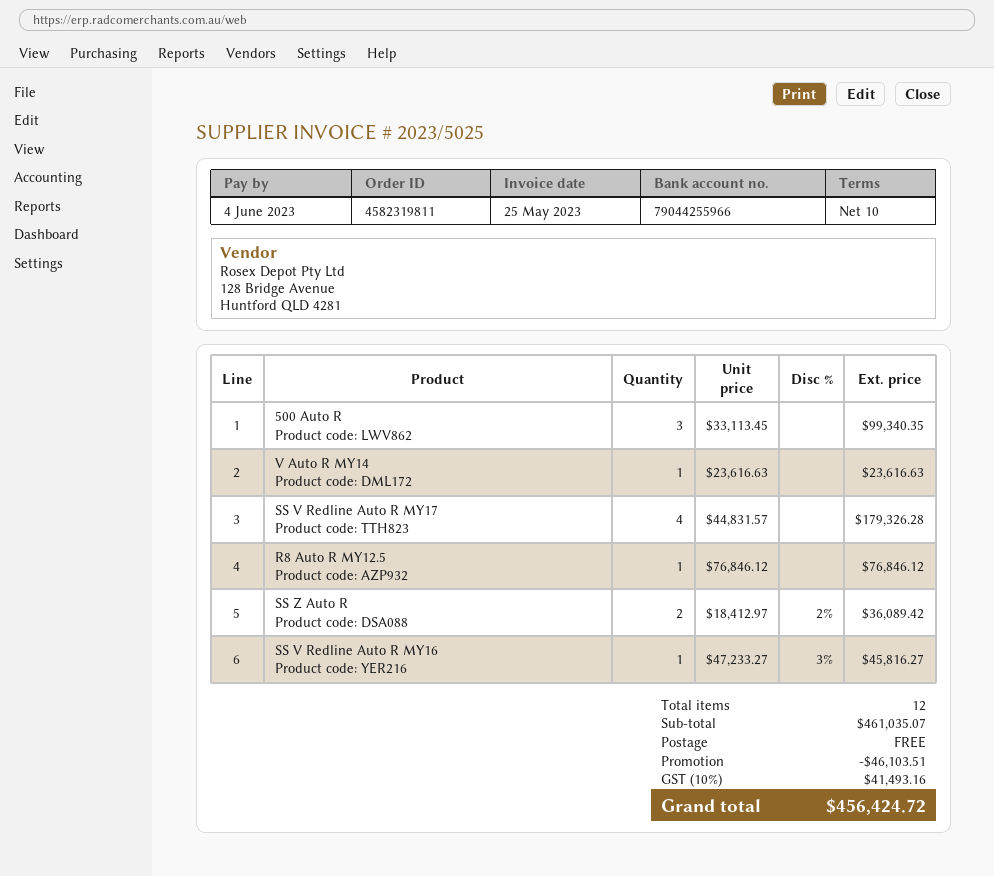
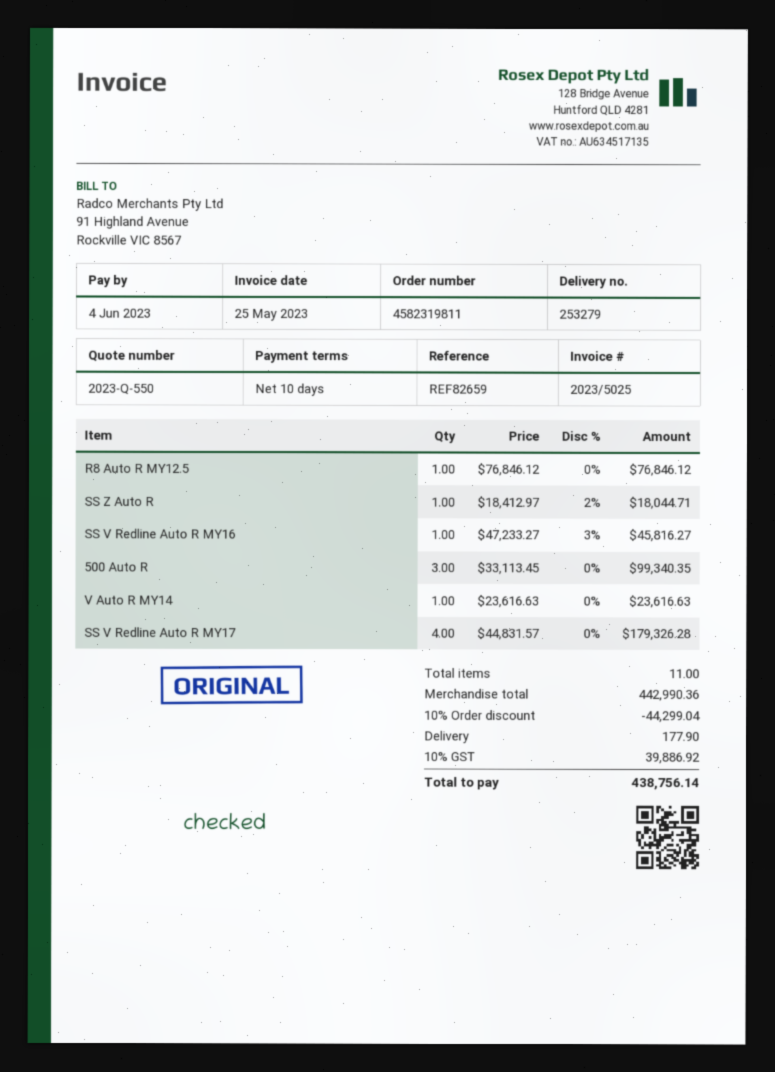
SS Z Auto R: 2 x 18412.97 - 2% = 36089.42 -> 1 x 18412.97 - 2% = 18044.71
total quantity: 12 -> 11
subtotal: 461035.07 -> 442990.36
discount: 46103.51 -> 44299.04
shipping: 0.00 -> 177.90
tax: 10% = 41493.16 -> 10% = 39886.92
total: 456424.72 -> 438756.14

